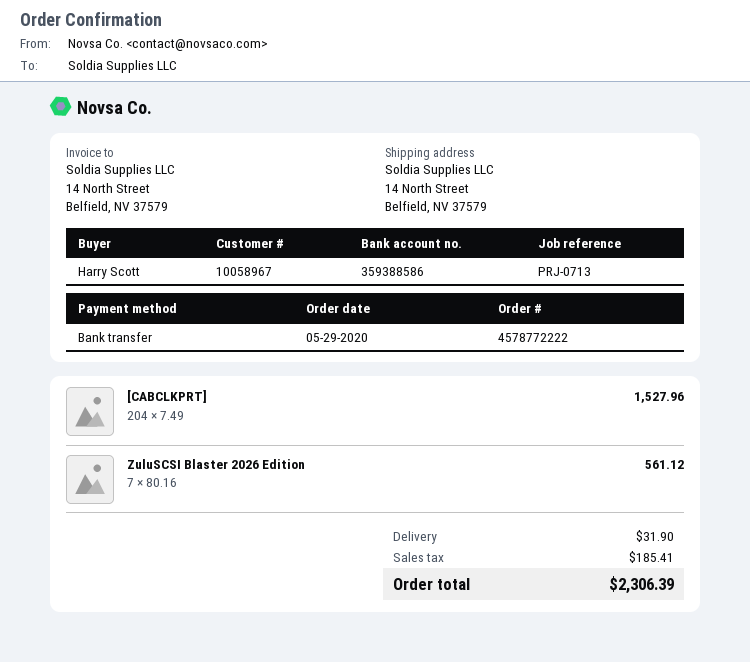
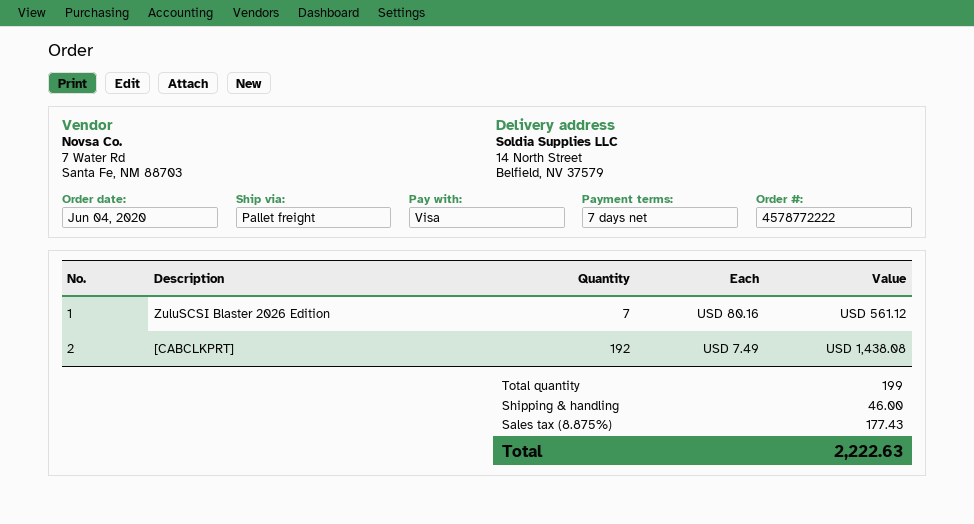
order date: 2020-05-29 -> 2020-06-04
payment method: bank transfer -> Visa
[CABCLKPRT]: 204 x 7.49 = 1527.96 -> 192 x 7.49 = 1438.08
shipping: 31.90 -> 46.00
tax: 185.41 -> 177.43
total: 2306.39 -> 2222.63

